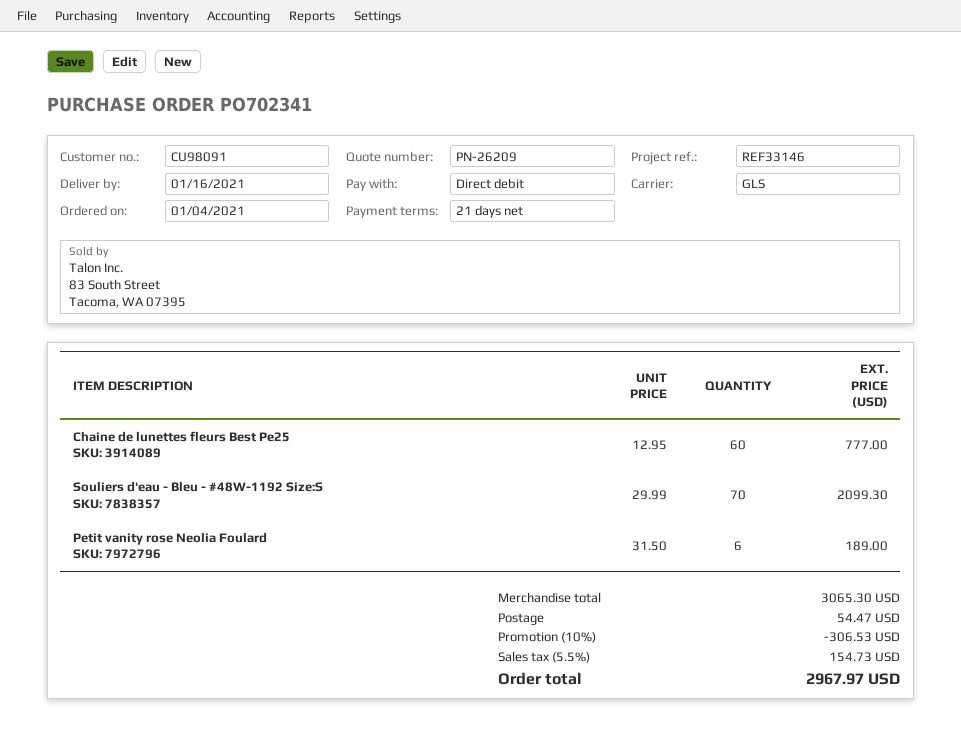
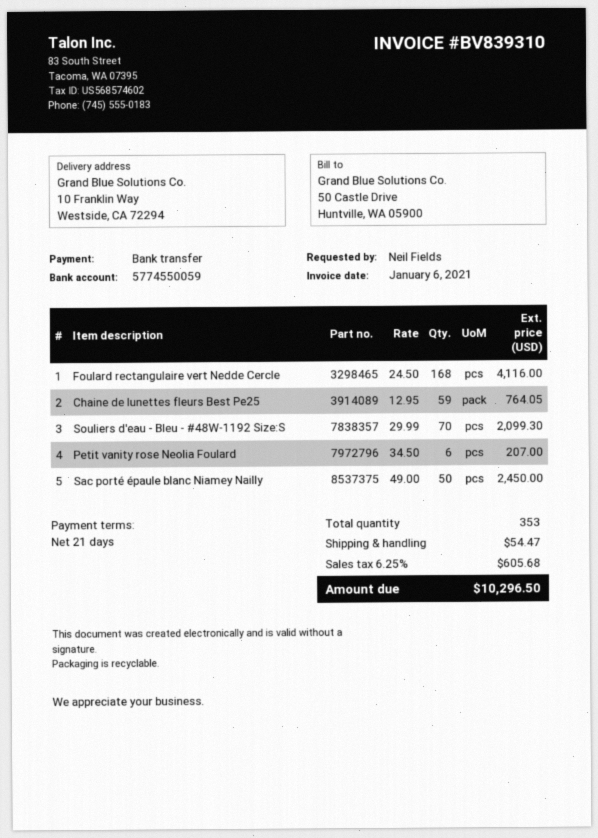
payment method: direct debit -> bank transfer
Chaine de lunettes fleurs Best Pe25: 60 x 12.95 = 777.00 -> 59 x 12.95 = 764.05
Petit vanity rose Neolia Foulard: 6 x 31.50 = 189.00 -> 6 x 34.50 = 207.00
Foulard rectangulaire vert Nedde Cercle: none -> 168 x 24.50 = 4116.00
Sac porté épaule blanc Niamey Nailly: none -> 50 x 49.00 = 2450.00
discount: 10% = 306.53 -> none
tax: 5.5% = 154.73 -> 6.25% = 605.68
total: 2967.97 -> 10296.50

